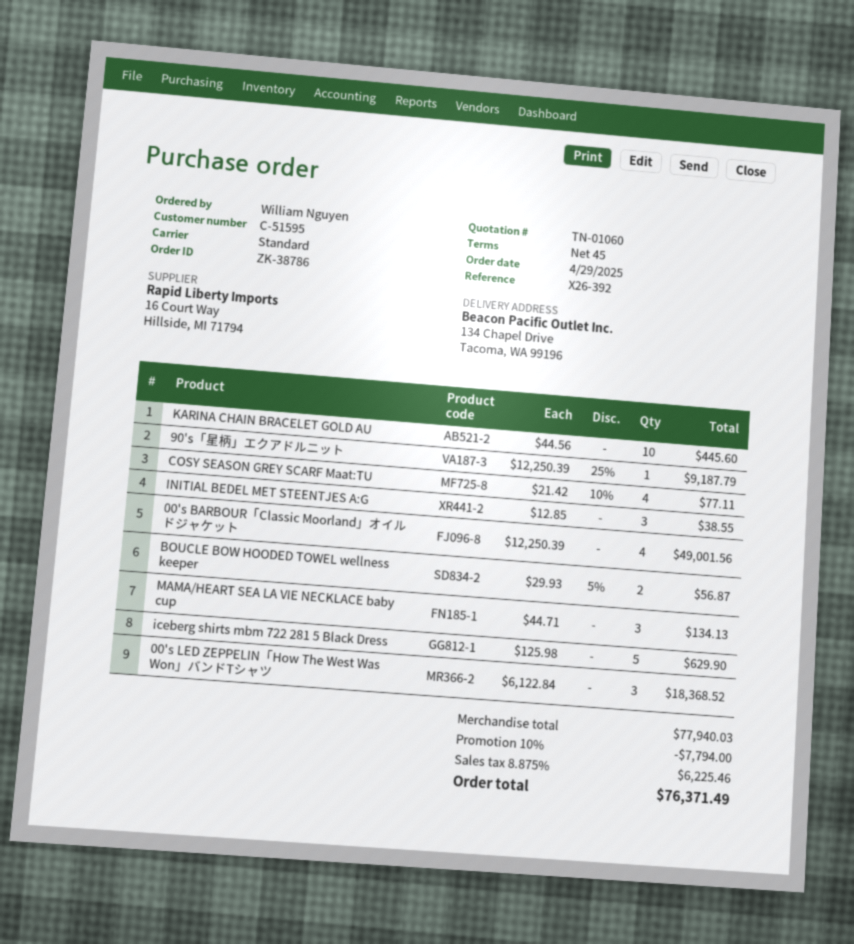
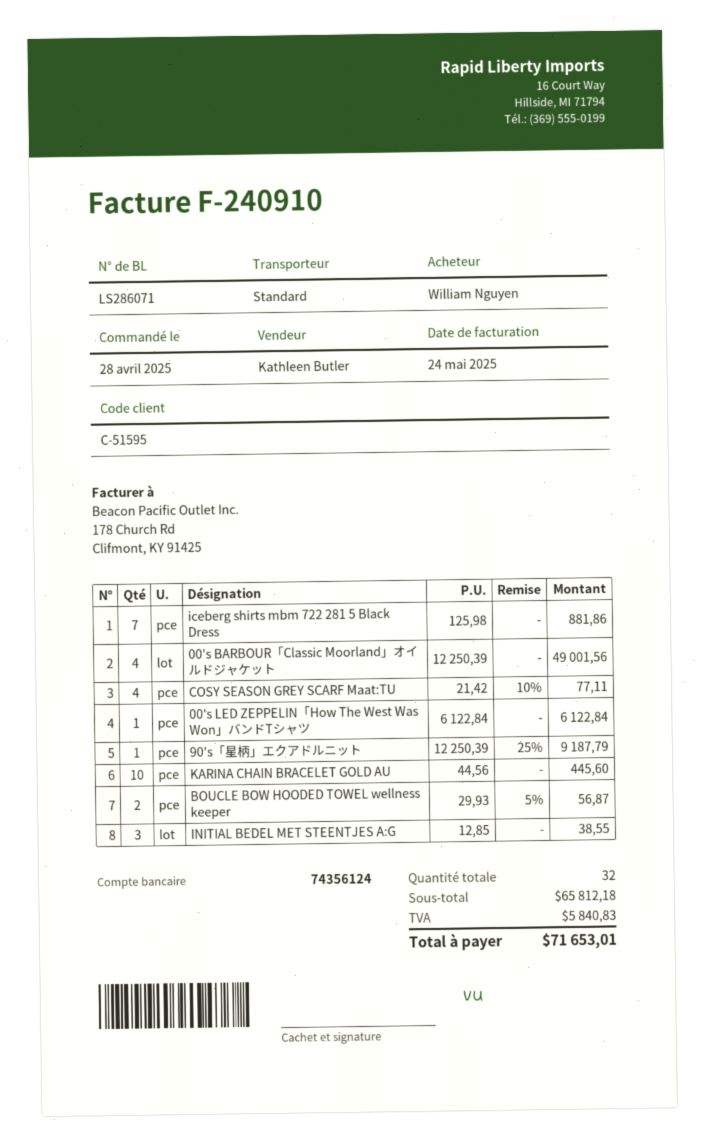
order date: 2025-04-29 -> 2025-04-28
MAMA/HEART SEA LA VIE NECKLACE baby cup: 3 x 44.71 = 134.13 -> none
iceberg shirts mbm 722 281 5 Black Dress: 5 x 125.98 = 629.90 -> 7 x 125.98 = 881.86
00's LED ZEPPELIN「How The West Was Won」バンドTシャツ: 3 x 6122.84 = 18368.52 -> 1 x 6122.84 = 6122.84
subtotal: 77940.03 -> 65812.18
discount: 10% = 7794.00 -> none
tax: 6225.46 -> 5840.83
total: 76371.49 -> 71653.01

